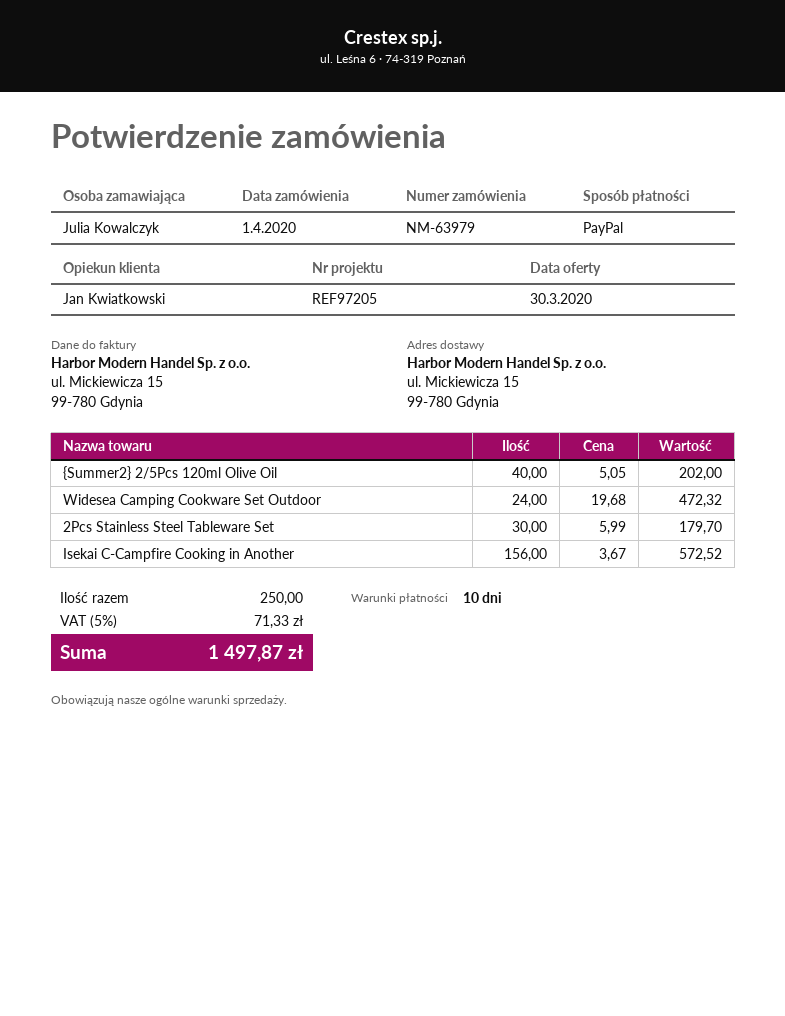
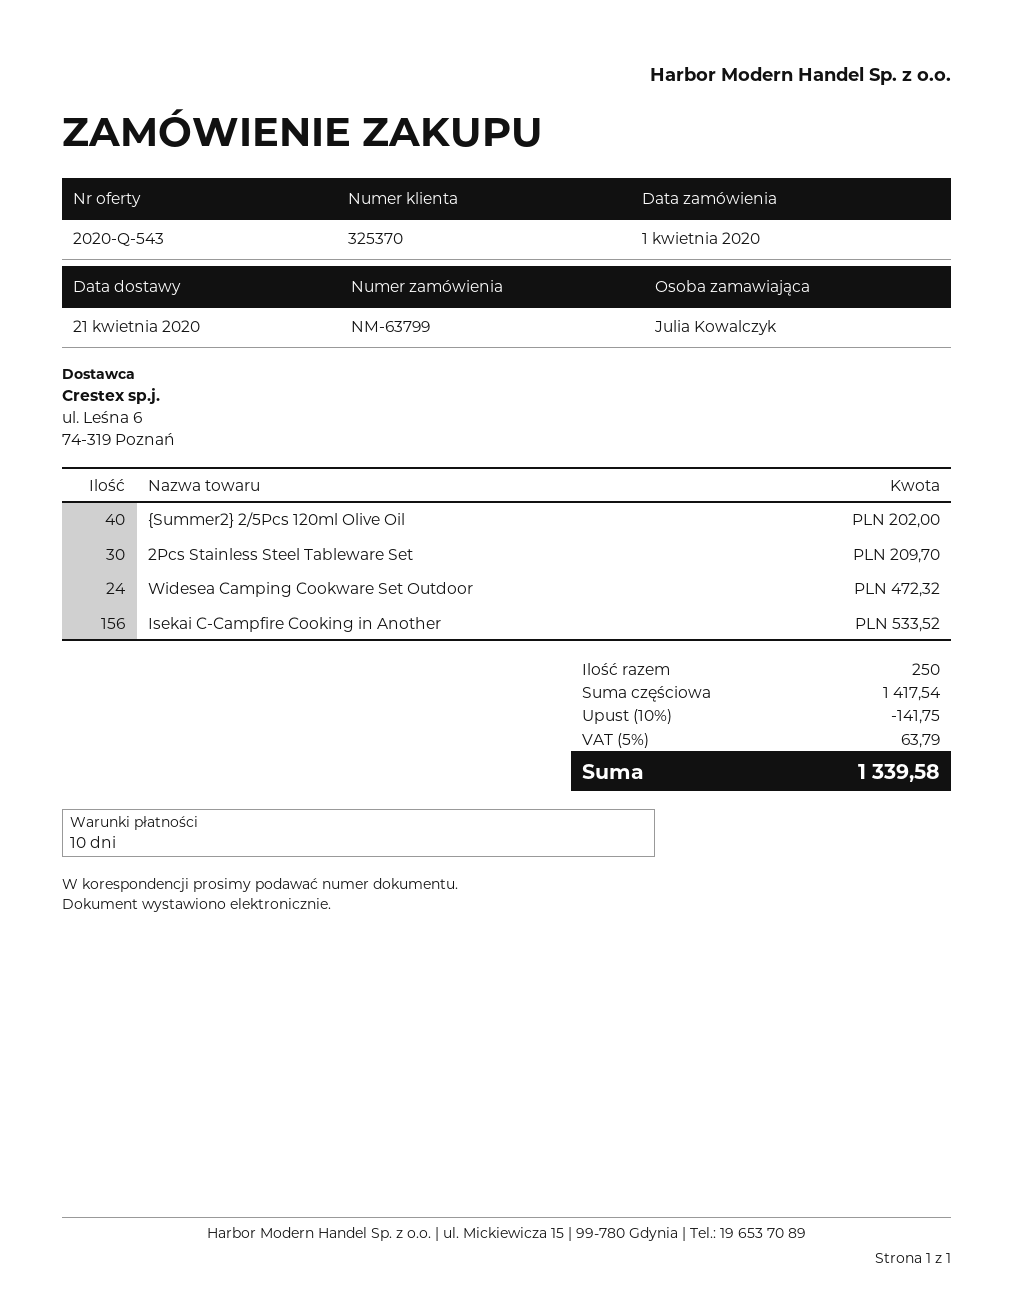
order number: NM-63979 -> NM-63799
2Pcs Stainless Steel Tableware Set: 30 for 179.70 -> 30 for 209.70
Isekai C-Campfire Cooking in Another: 156 for 572.52 -> 156 for 533.52
discount: none -> 10% = 141.75
tax: 5% = 71.33 -> 5% = 63.79
total: 1497.87 -> 1339.58

